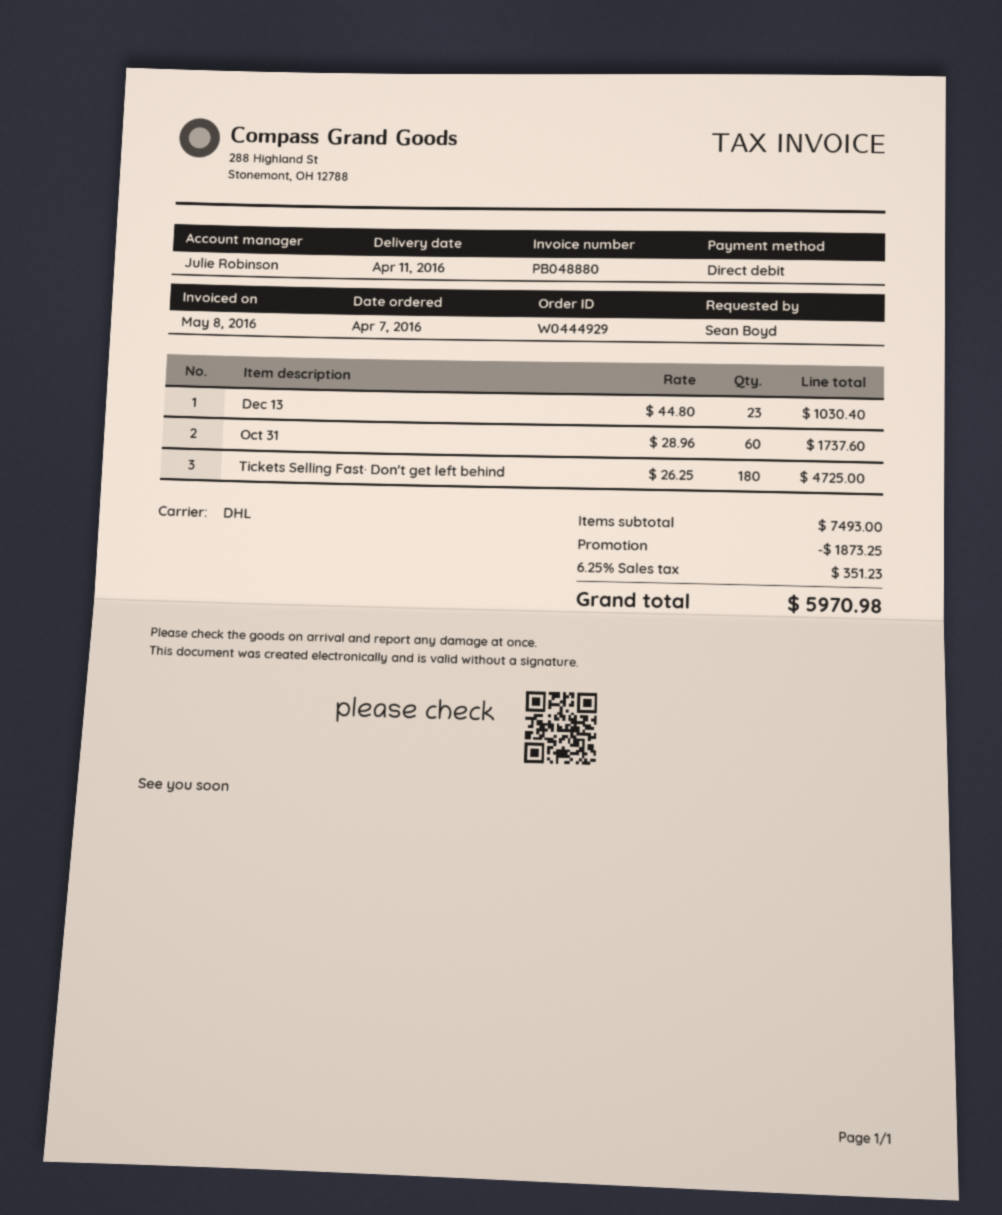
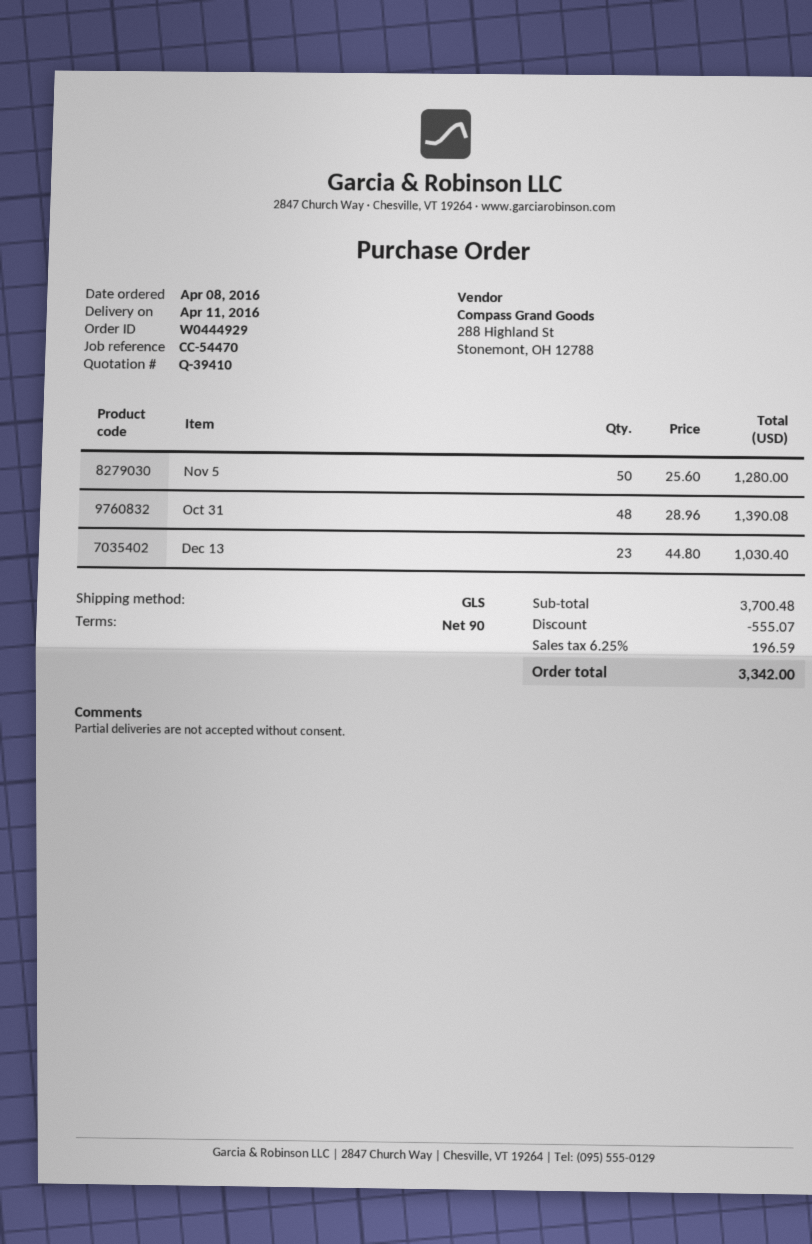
order date: 2016-04-07 -> 2016-04-08
shipping method: DHL -> GLS
Oct 31: 60 x 28.96 = 1737.60 -> 48 x 28.96 = 1390.08
Tickets Selling Fast· Don't get left behind: 180 x 26.25 = 4725.00 -> none
Nov 5: none -> 50 x 25.60 = 1280.00
subtotal: 7493.00 -> 3700.48
discount: 1873.25 -> 555.07
tax: 6.25% = 351.23 -> 6.25% = 196.59
total: 5970.98 -> 3342.00

